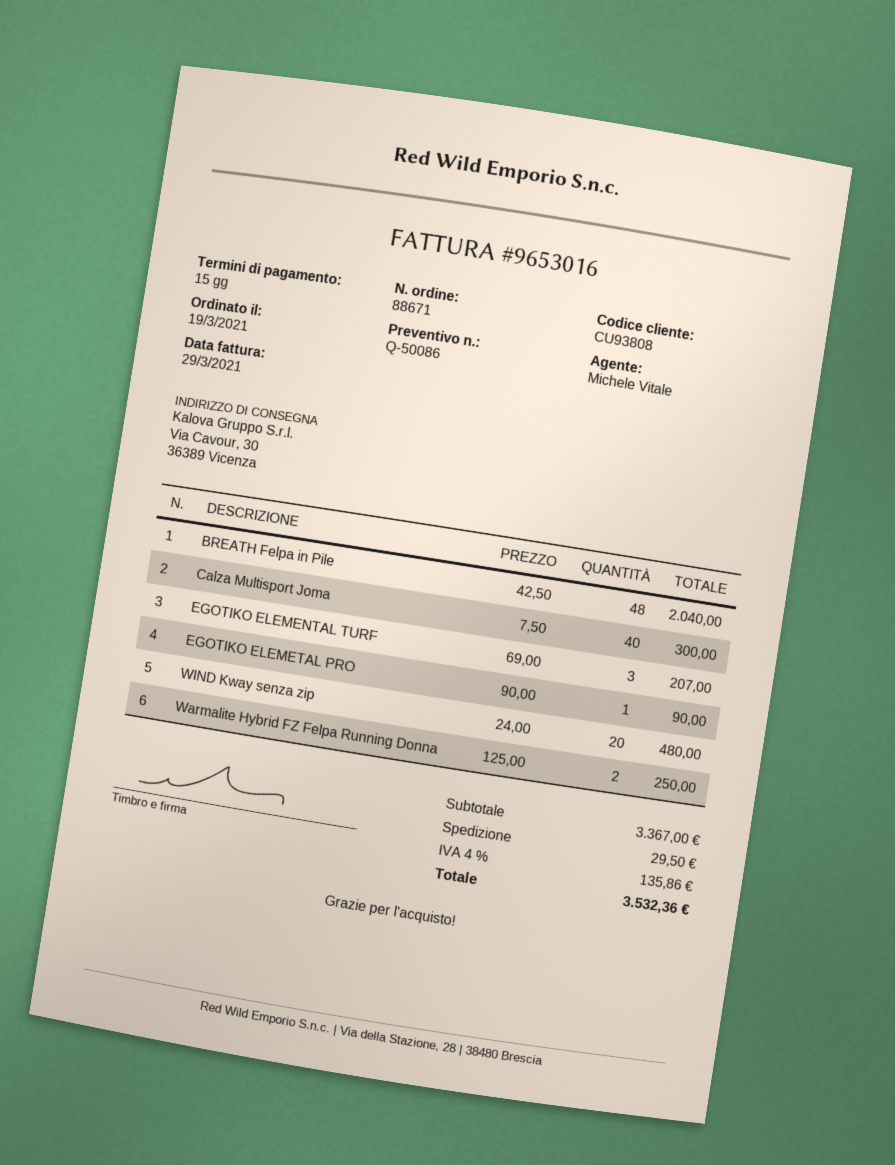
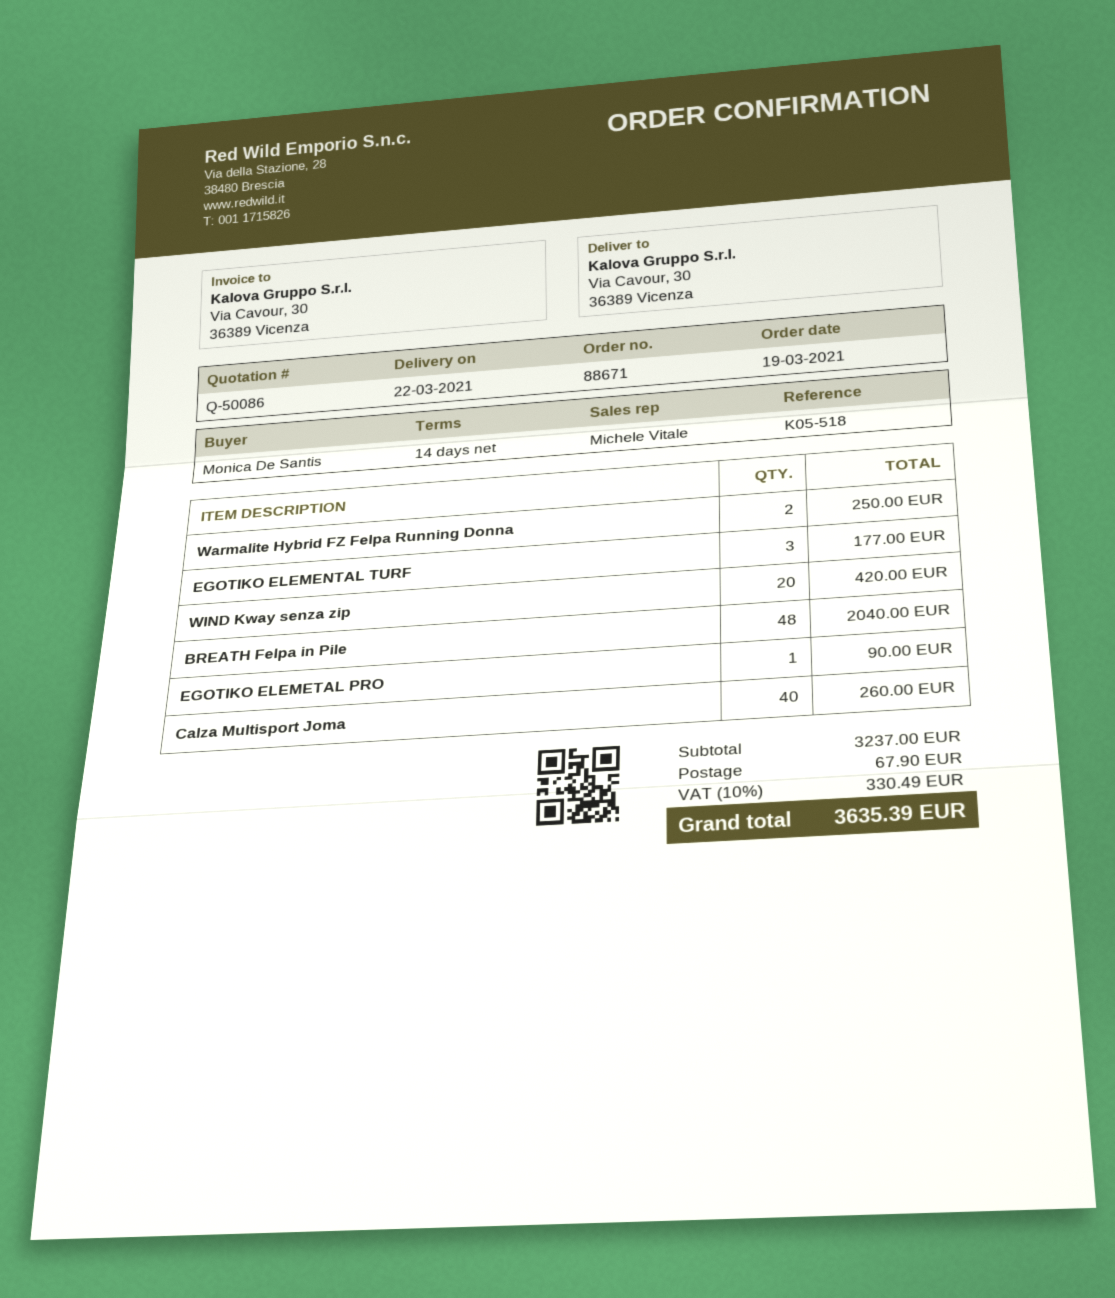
payment terms: 15 days -> 14 days
Calza Multisport Joma: 40 for 300.00 -> 40 for 260.00
EGOTIKO ELEMENTAL TURF: 3 for 207.00 -> 3 for 177.00
WIND Kway senza zip: 20 for 480.00 -> 20 for 420.00
subtotal: 3367.00 -> 3237.00
shipping: 29.50 -> 67.90
tax: 4% = 135.86 -> 10% = 330.49
total: 3532.36 -> 3635.39

